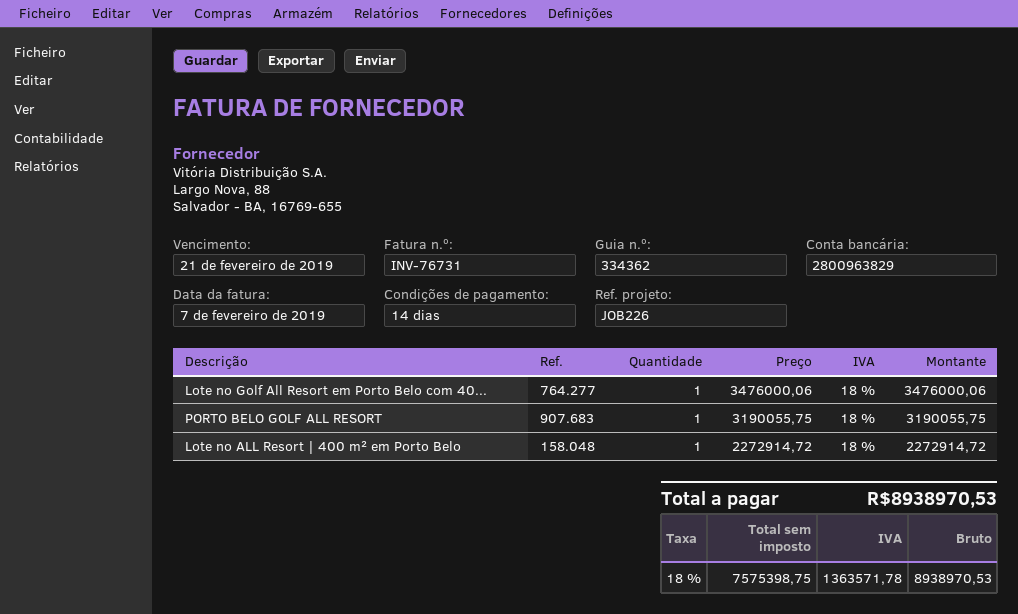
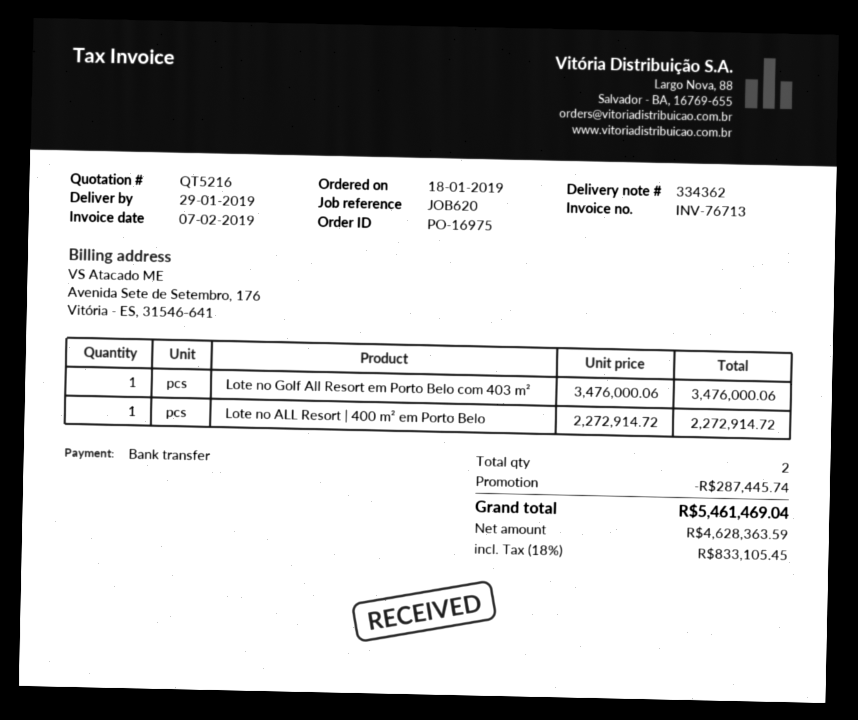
invoice number: INV-76731 -> INV-76713
reference: JOB226 -> JOB620
PORTO BELO GOLF ALL RESORT: 1 x 3190055.75 = 3190055.75 -> none
discount: none -> 287445.74
net: 7575398.75 -> 4628363.59
tax: 18% = 1363571.78 -> 18% = 833105.45
total: 8938970.53 -> 5461469.04

